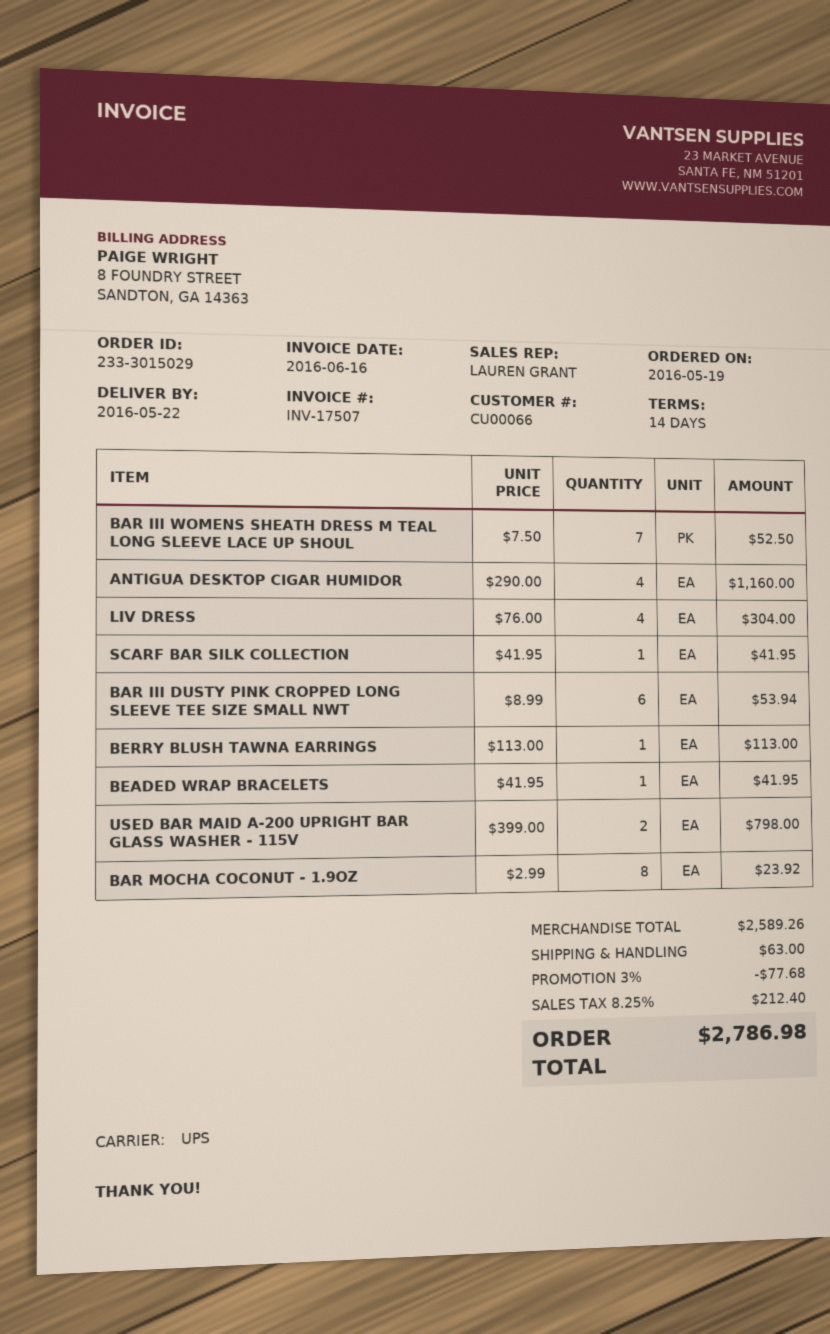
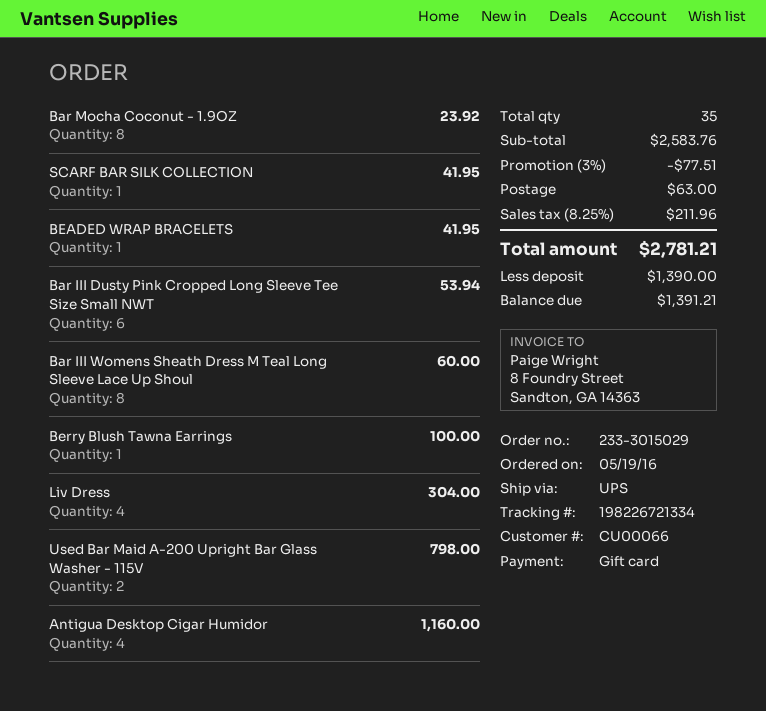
BAR III WOMENS SHEATH DRESS M TEAL LONG SLEEVE LACE UP SHOUL: 7 for 52.50 -> 8 for 60.00
BERRY BLUSH TAWNA EARRINGS: 1 for 113.00 -> 1 for 100.00
subtotal: 2589.26 -> 2583.76
discount: 3% = 77.68 -> 3% = 77.51
tax: 8.25% = 212.40 -> 8.25% = 211.96
total: 2786.98 -> 2781.21

